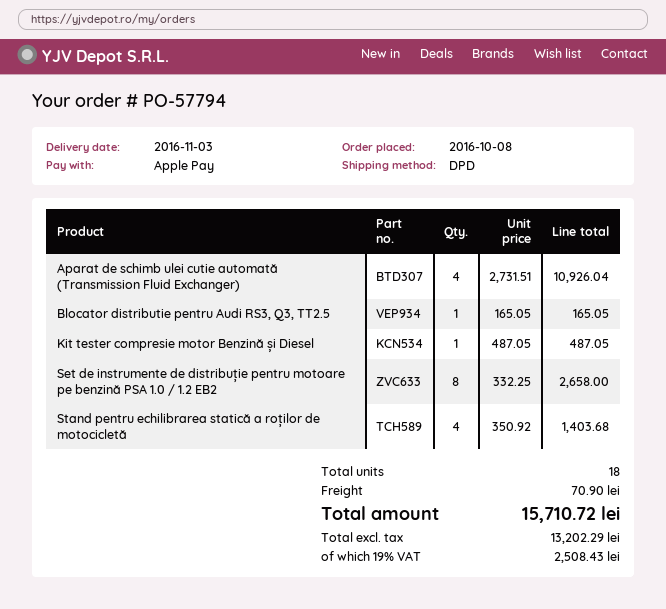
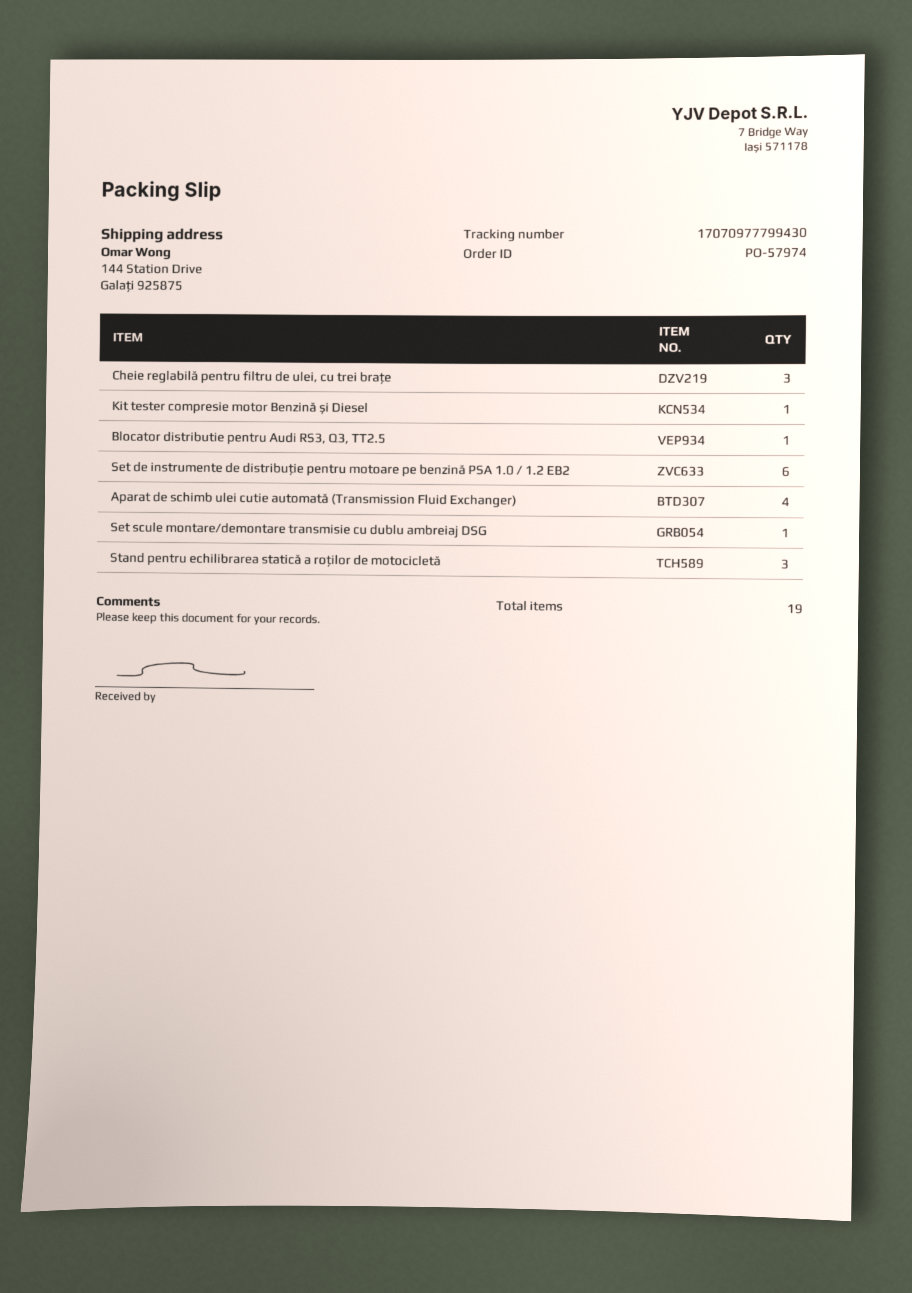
order number: PO-57794 -> PO-57974
Set de instrumente de distribuție pentru motoare pe benzină PSA 1.0 / 1.2 EB2: 8 -> 6
Stand pentru echilibrarea statică a roților de motocicletă: 4 -> 3
Cheie reglabilă pentru filtru de ulei, cu trei brațe: none -> 3
Set scule montare/demontare transmisie cu dublu ambreiaj DSG: none -> 1
total quantity: 18 -> 19

